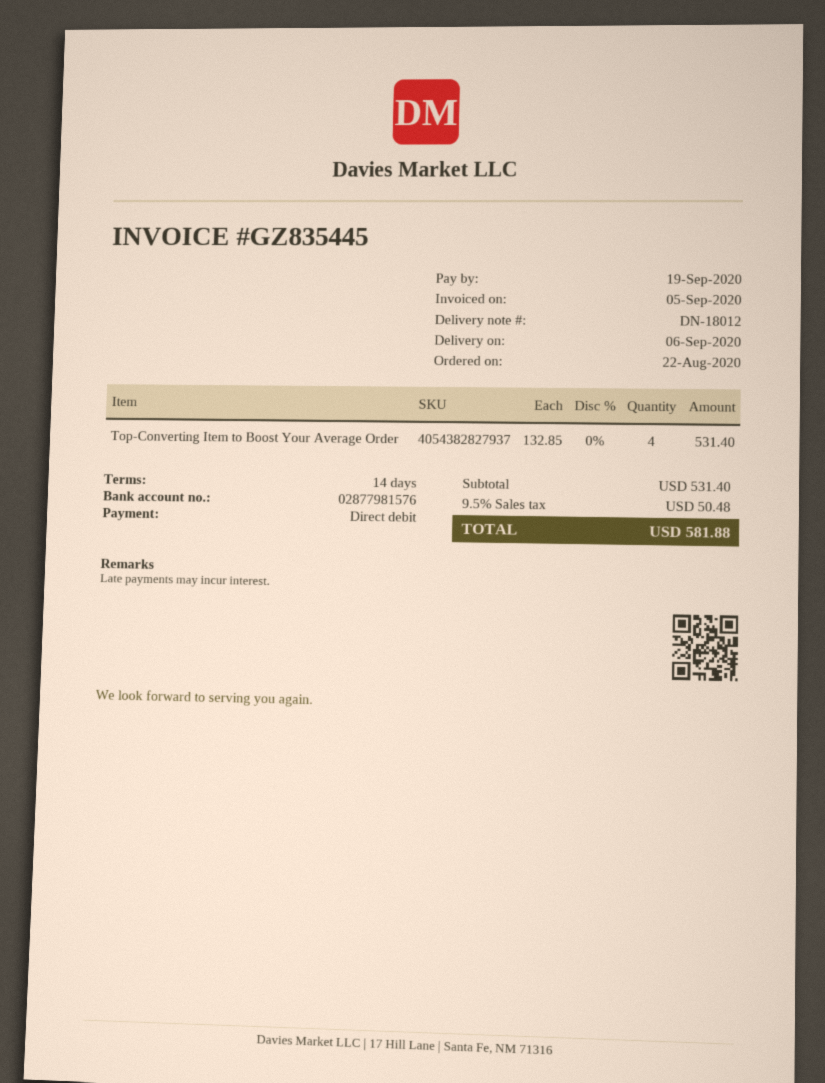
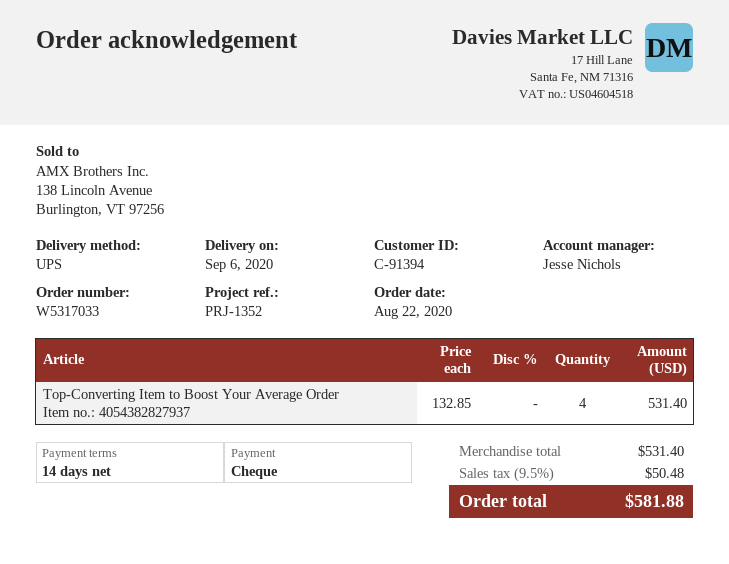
payment method: direct debit -> cheque

